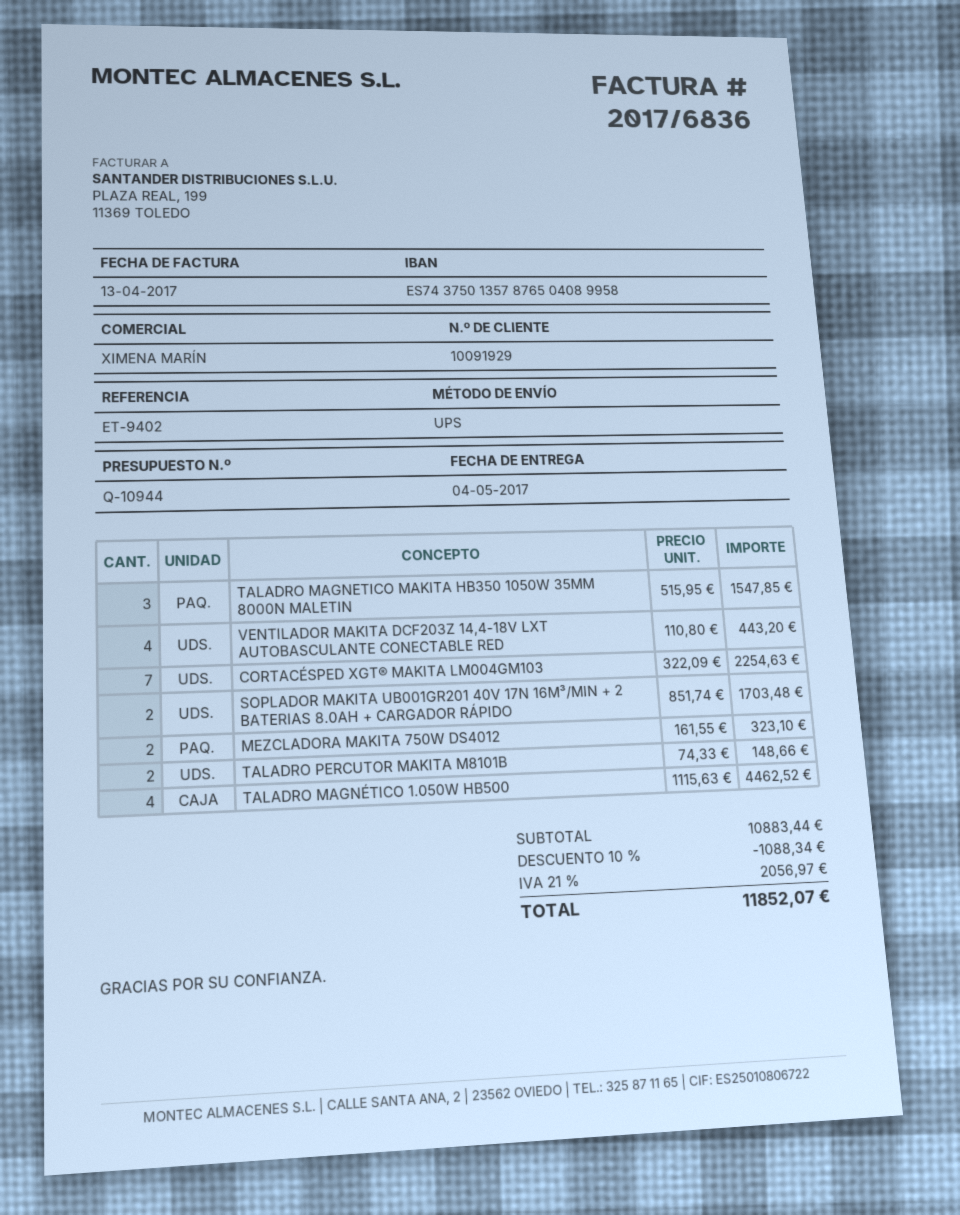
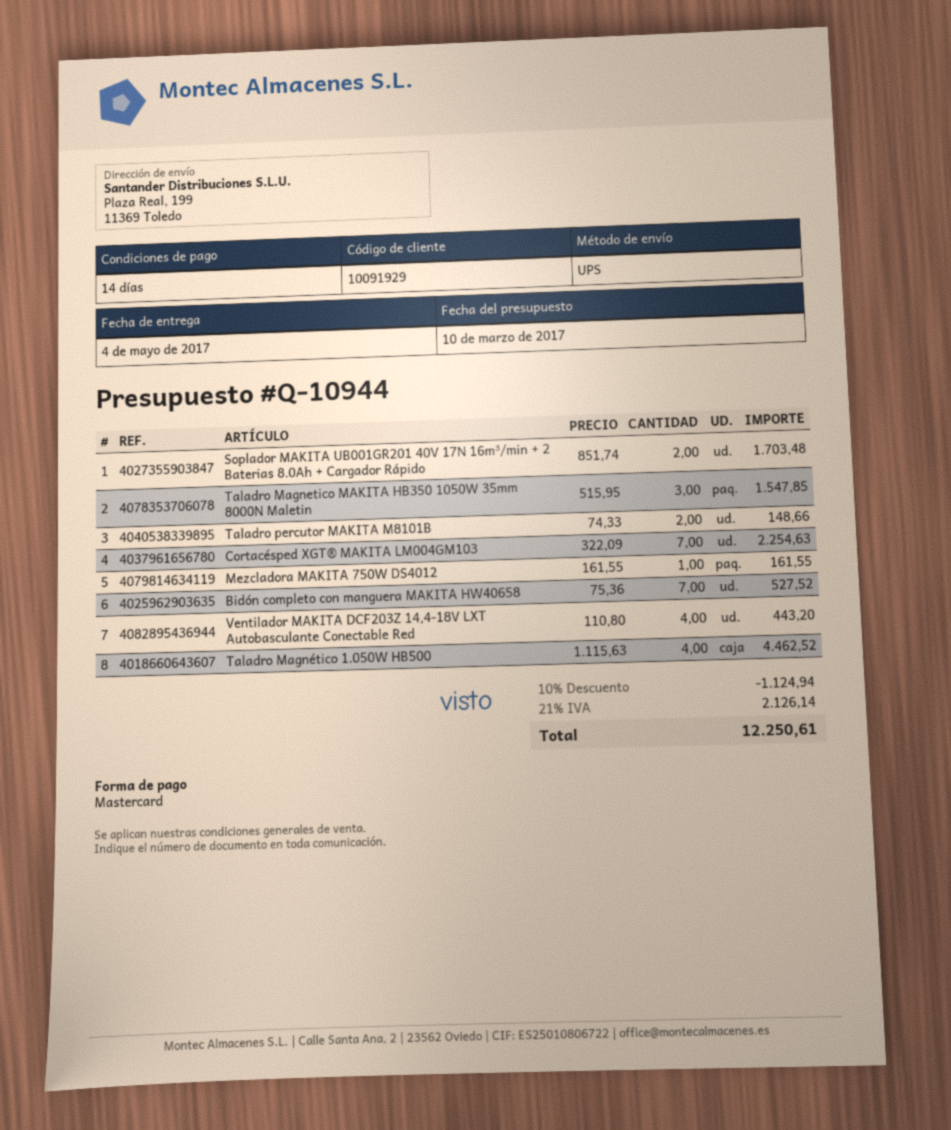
MEZCLADORA MAKITA 750W DS4012: 2 x 161.55 = 323.10 -> 1 x 161.55 = 161.55
Bidón completo con manguera MAKITA HW40658: none -> 7 x 75.36 = 527.52
discount: 10% = 1088.34 -> 10% = 1124.94
tax: 21% = 2056.97 -> 21% = 2126.14
total: 11852.07 -> 12250.61

